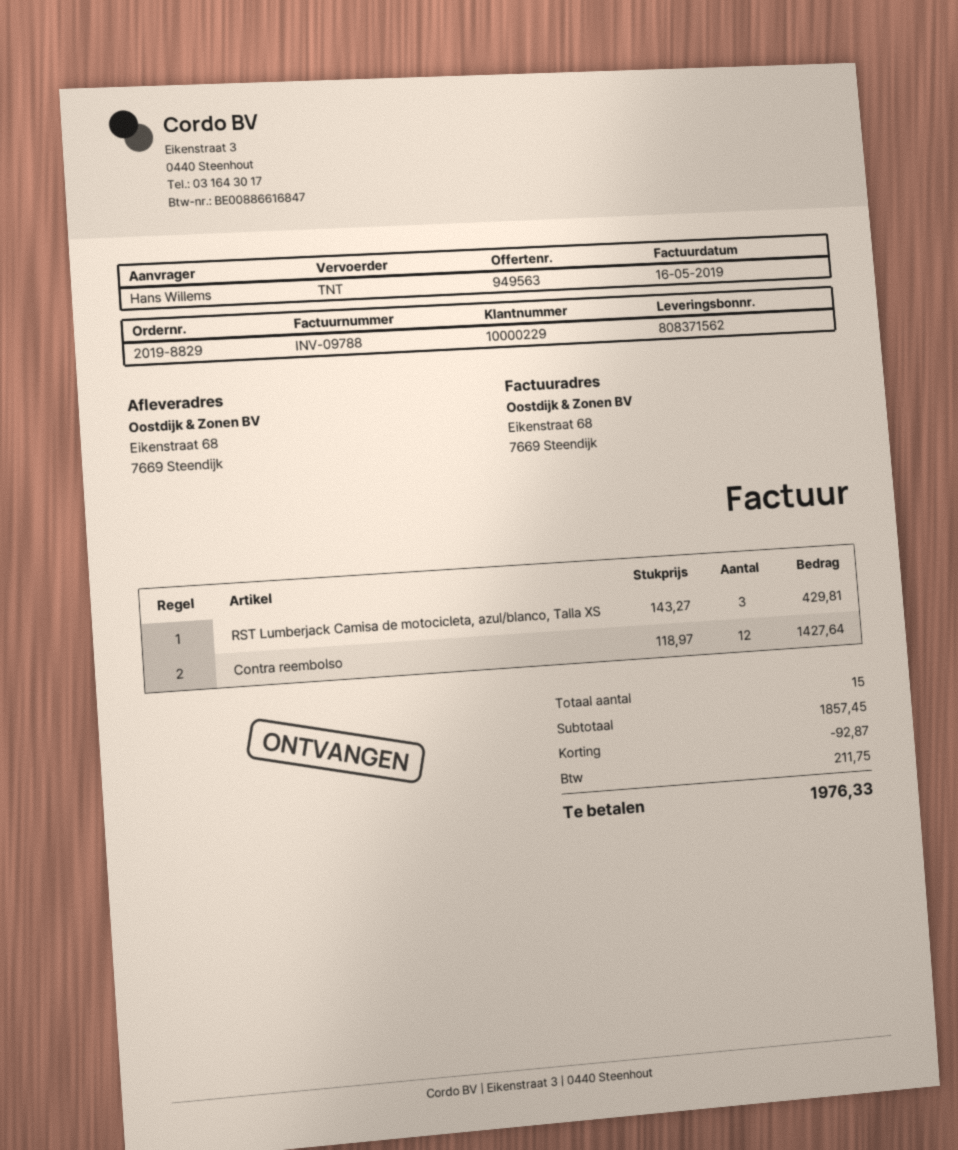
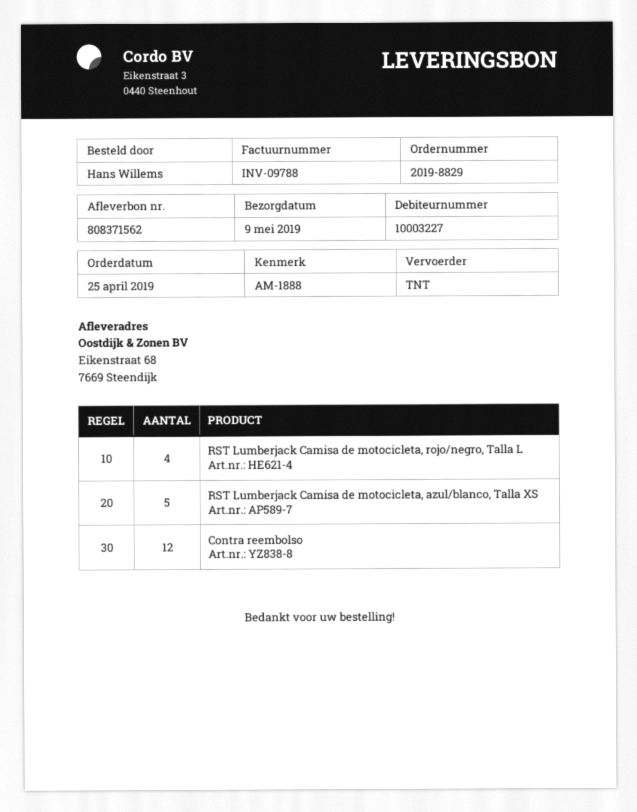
customer number: 10000229 -> 10003227
RST Lumberjack Camisa de motocicleta, azul/blanco, Talla XS: 3 -> 5
RST Lumberjack Camisa de motocicleta, rojo/negro, Talla L: none -> 4

